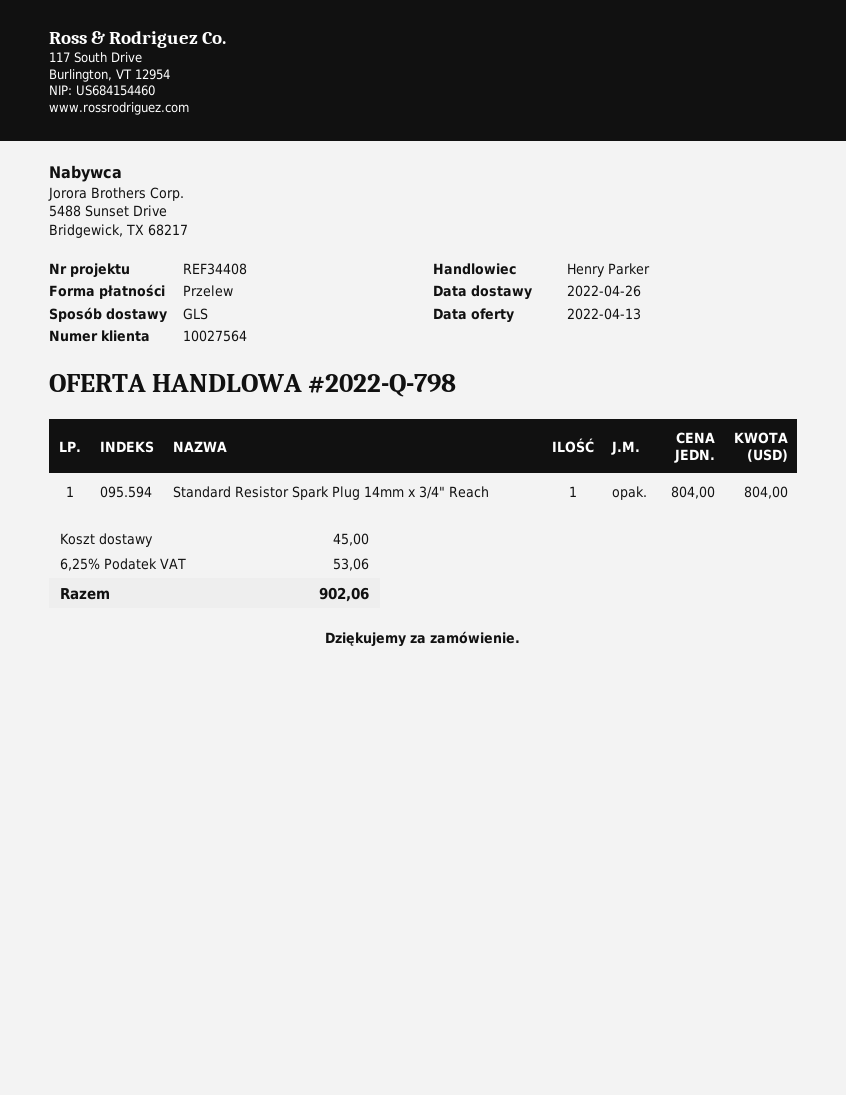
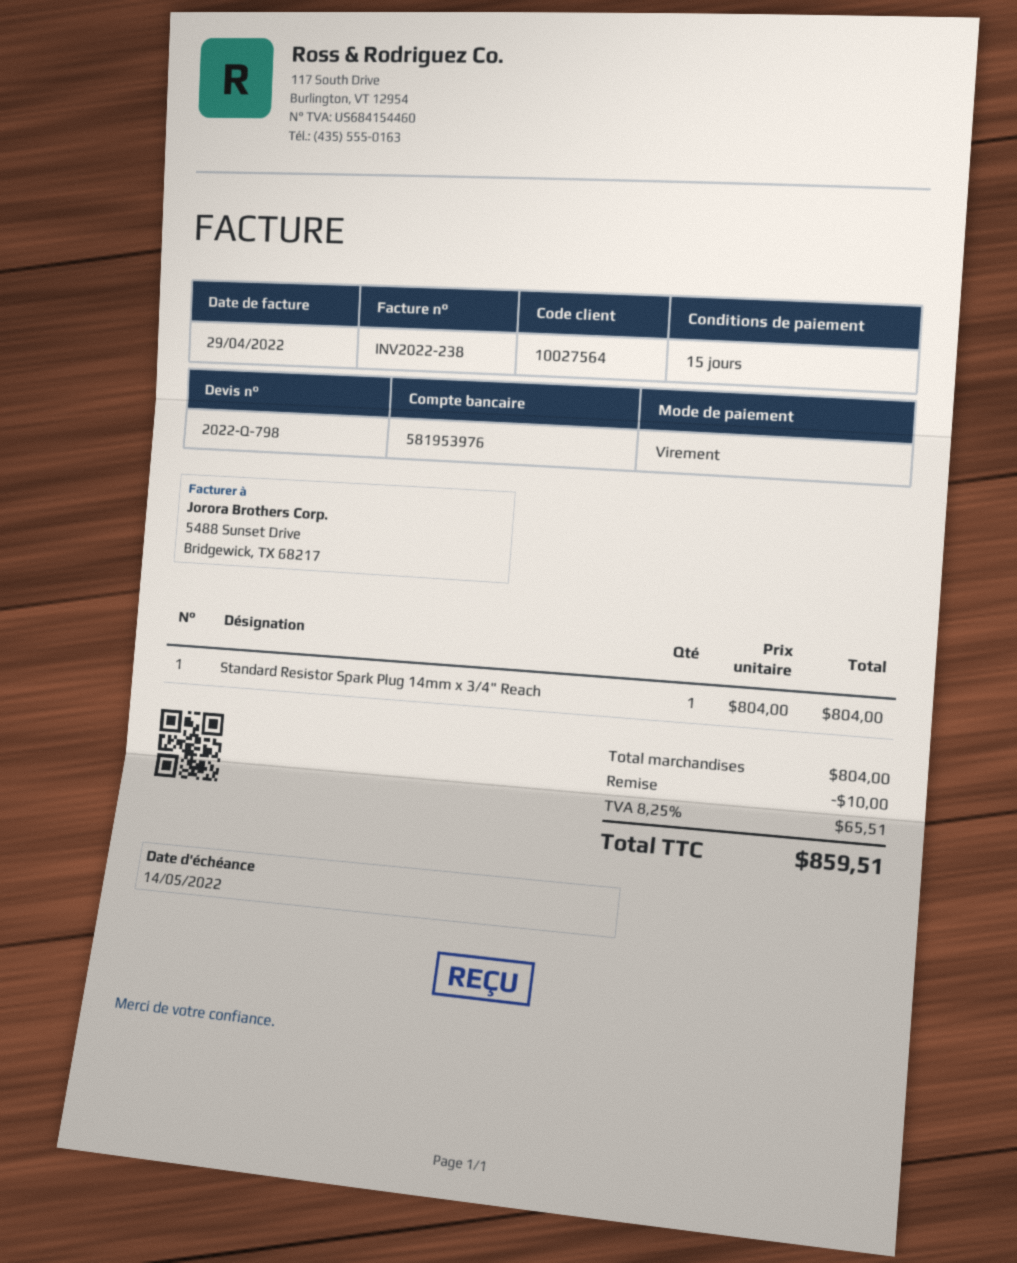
discount: none -> 10.00
shipping: 45.00 -> none
tax: 6.25% = 53.06 -> 8.25% = 65.51
total: 902.06 -> 859.51

